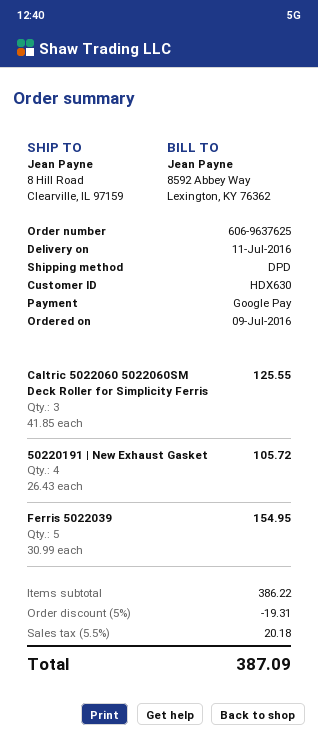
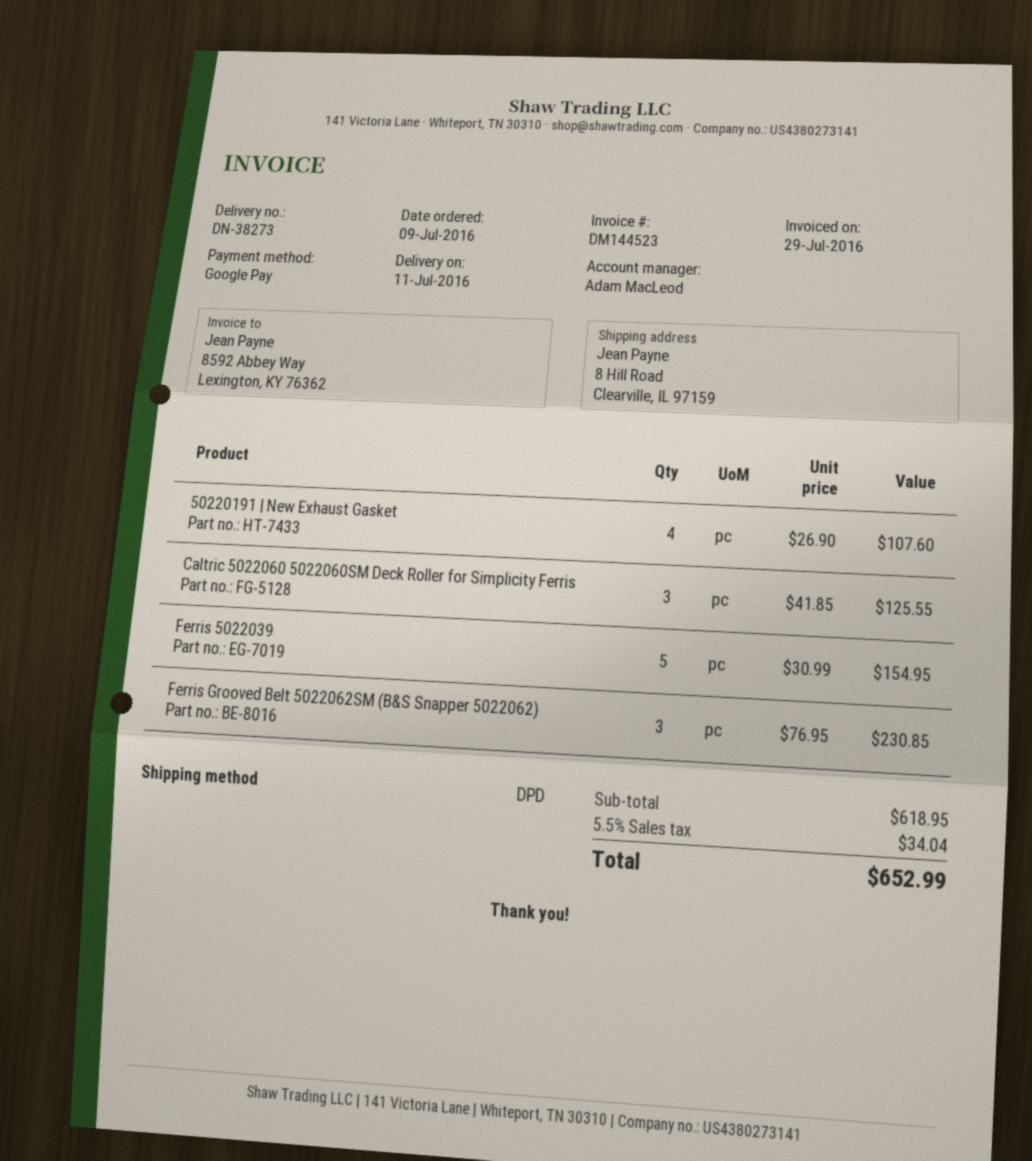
50220191 | New Exhaust Gasket: 4 x 26.43 = 105.72 -> 4 x 26.90 = 107.60
Ferris Grooved Belt 5022062SM (B&S Snapper 5022062): none -> 3 x 76.95 = 230.85
subtotal: 386.22 -> 618.95
discount: 5% = 19.31 -> none
tax: 5.5% = 20.18 -> 5.5% = 34.04
total: 387.09 -> 652.99

